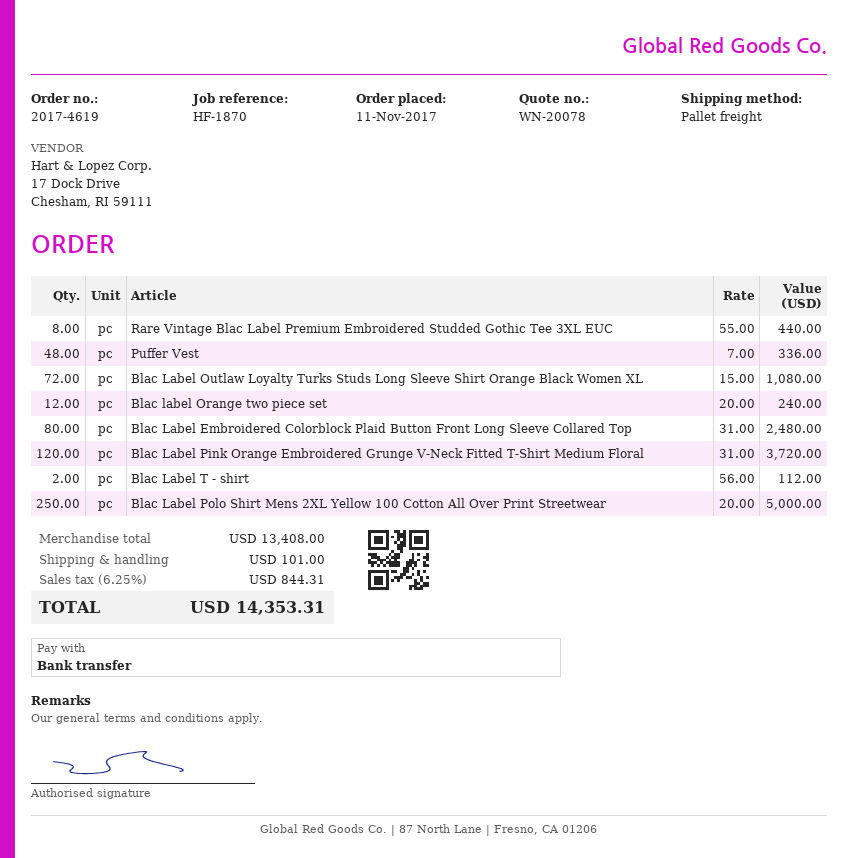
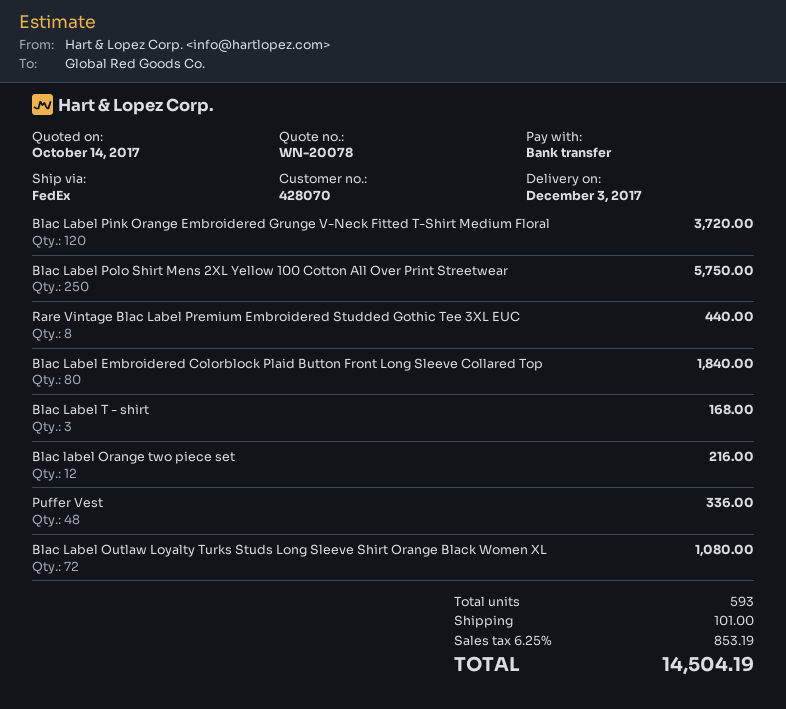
shipping method: pallet freight -> FedEx
Blac label Orange two piece set: 12 for 240.00 -> 12 for 216.00
Blac Label Embroidered Colorblock Plaid Button Front Long Sleeve Collared Top: 80 for 2480.00 -> 80 for 1840.00
Blac Label T - shirt: 2 for 112.00 -> 3 for 168.00
Blac Label Polo Shirt Mens 2XL Yellow 100 Cotton All Over Print Streetwear: 250 for 5000.00 -> 250 for 5750.00
tax: 6.25% = 844.31 -> 6.25% = 853.19
total: 14353.31 -> 14504.19

